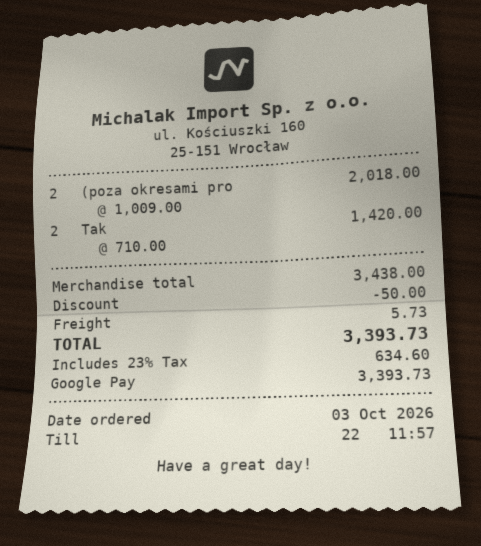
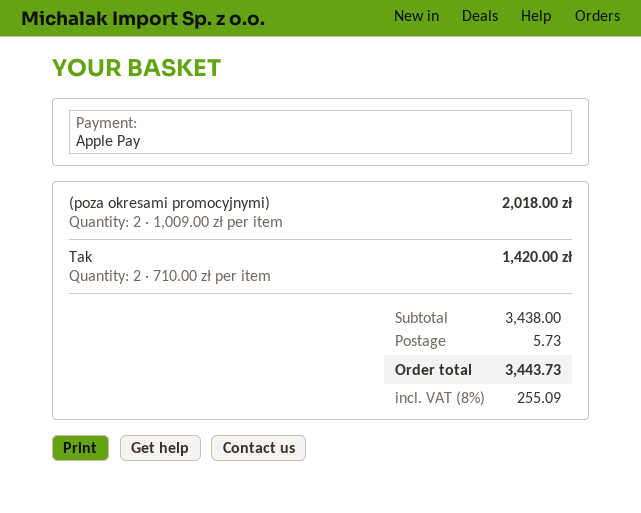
payment method: Google Pay -> Apple Pay
discount: 50.00 -> none
tax: 23% = 634.60 -> 8% = 255.09
total: 3393.73 -> 3443.73

